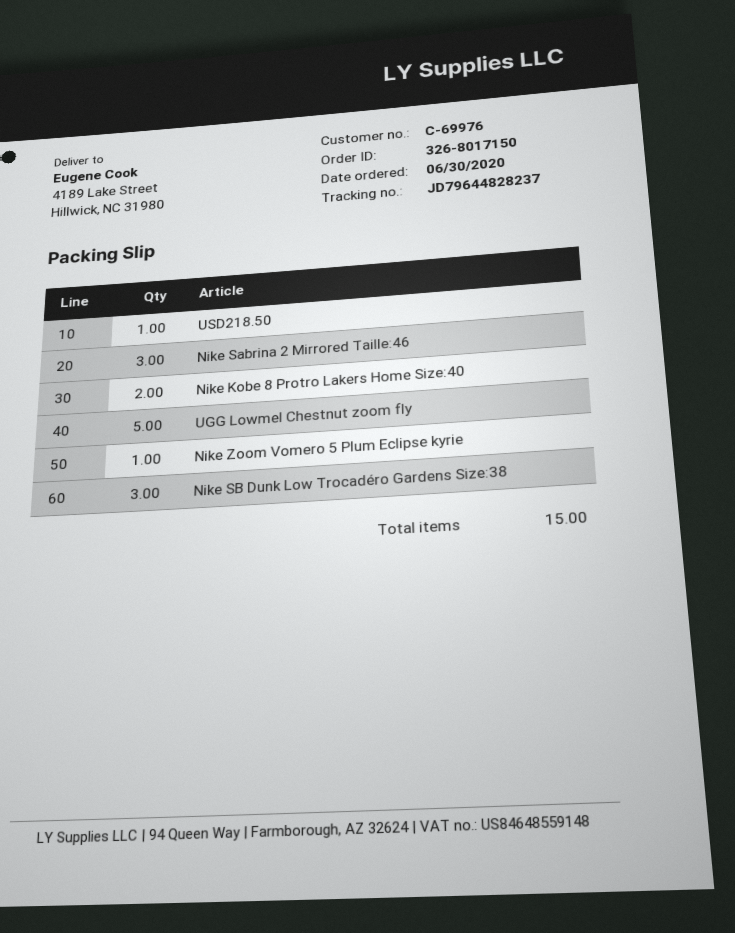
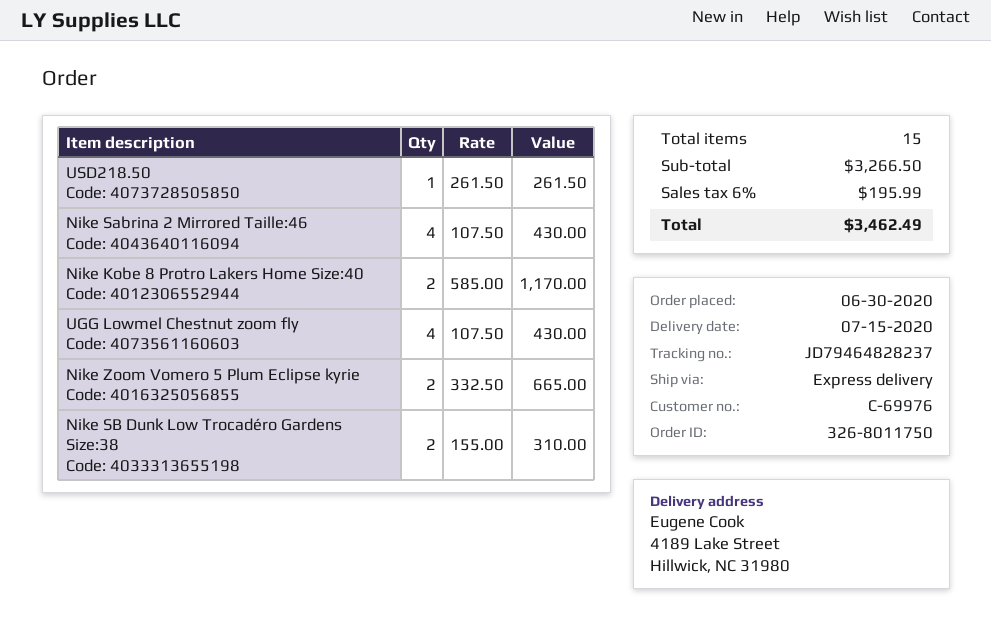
order number: 326-8017150 -> 326-8011750
tracking number: JD79644828237 -> JD79464828237
Nike Sabrina 2 Mirrored Taille:46: 3 -> 4
UGG Lowmel Chestnut zoom fly: 5 -> 4
Nike Zoom Vomero 5 Plum Eclipse kyrie: 1 -> 2
Nike SB Dunk Low Trocadéro Gardens Size:38: 3 -> 2

